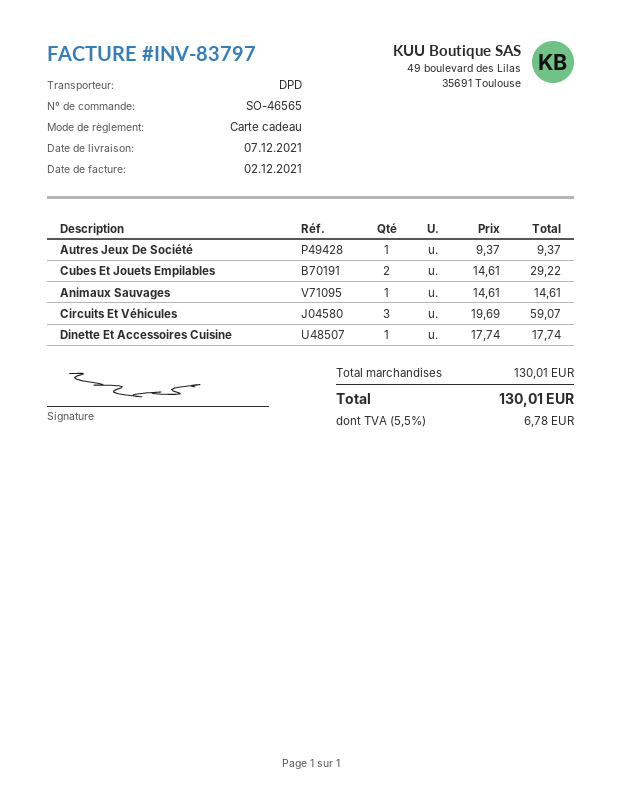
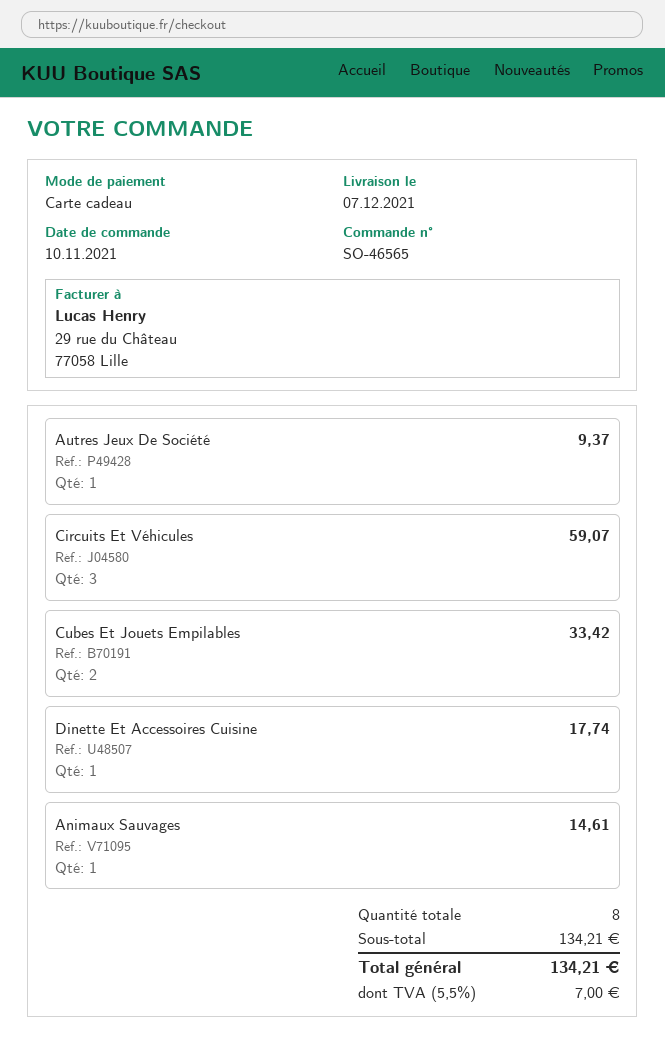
Cubes Et Jouets Empilables: 2 for 29.22 -> 2 for 33.42
subtotal: 130.01 -> 134.21
tax: 5.5% = 6.78 -> 5.5% = 7.00
total: 130.01 -> 134.21

